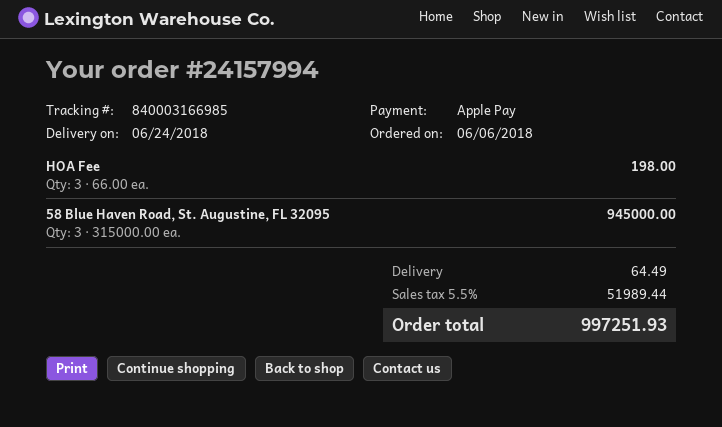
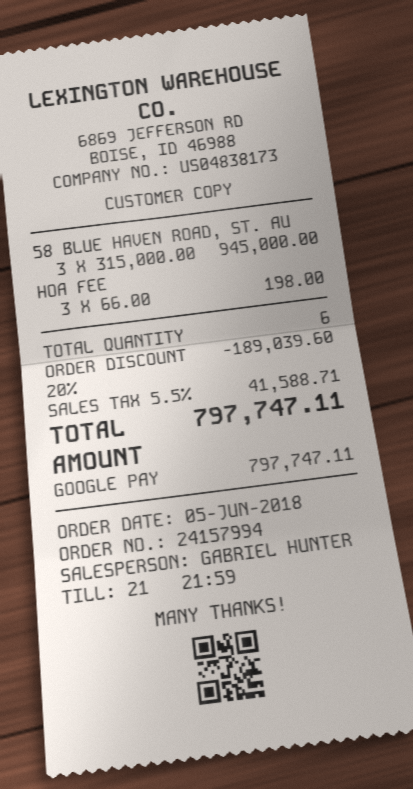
order date: 2018-06-06 -> 2018-06-05
payment method: Apple Pay -> Google Pay
discount: none -> 20% = 189039.60
shipping: 64.49 -> none
tax: 5.5% = 51989.44 -> 5.5% = 41588.71
total: 997251.93 -> 797747.11

